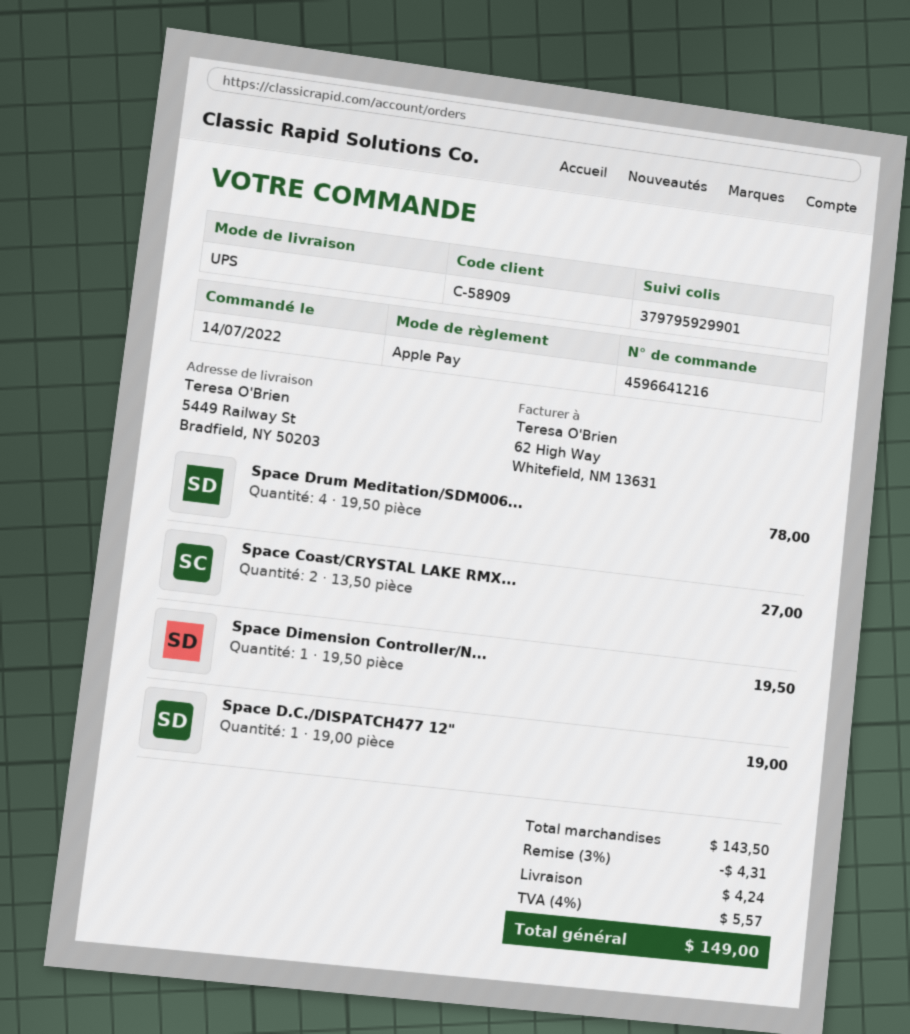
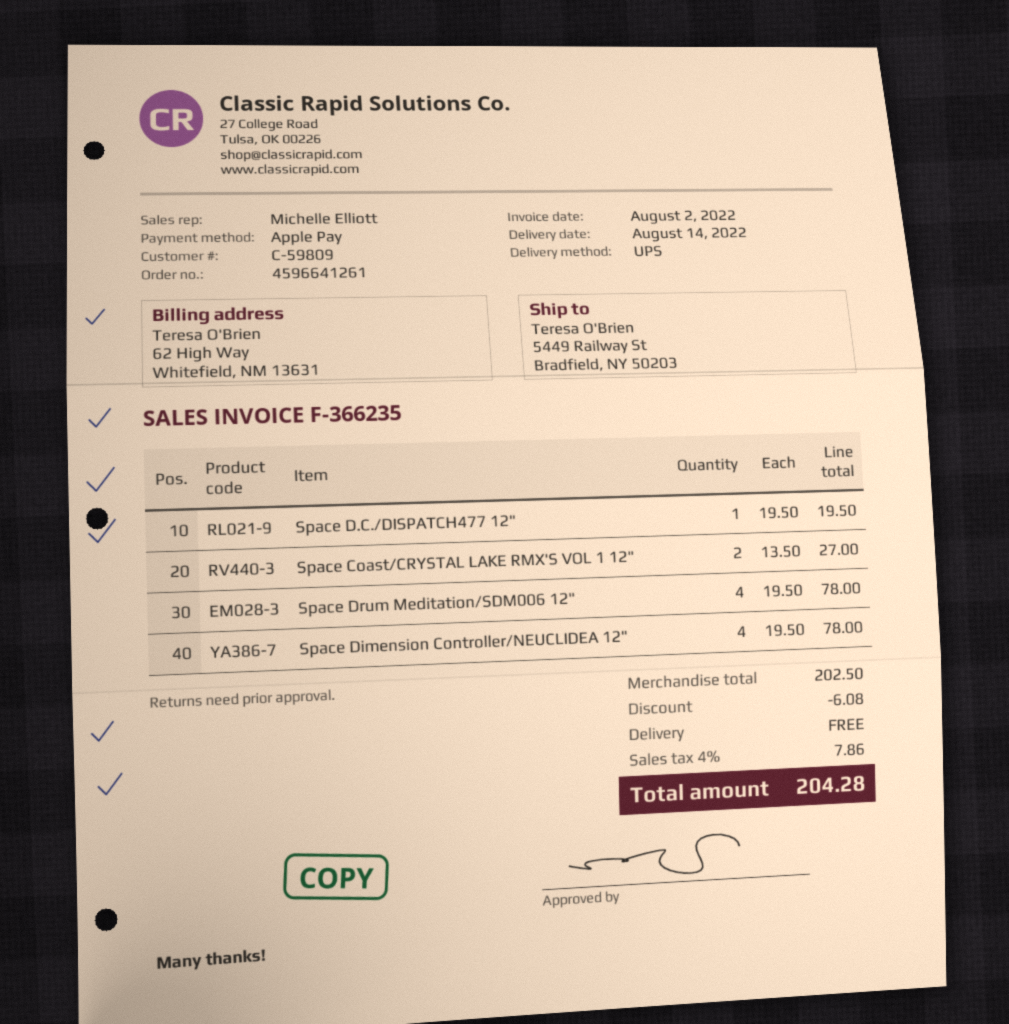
order number: 4596641216 -> 4596641261
customer number: C-58909 -> C-59809
Space Dimension Controller/N...: 1 x 19.50 = 19.50 -> 4 x 19.50 = 78.00
Space D.C./DISPATCH477 12": 1 x 19.00 = 19.00 -> 1 x 19.50 = 19.50
subtotal: 143.50 -> 202.50
discount: 4.31 -> 6.08
shipping: 4.24 -> 0.00
tax: 4% = 5.57 -> 4% = 7.86
total: 149.00 -> 204.28

